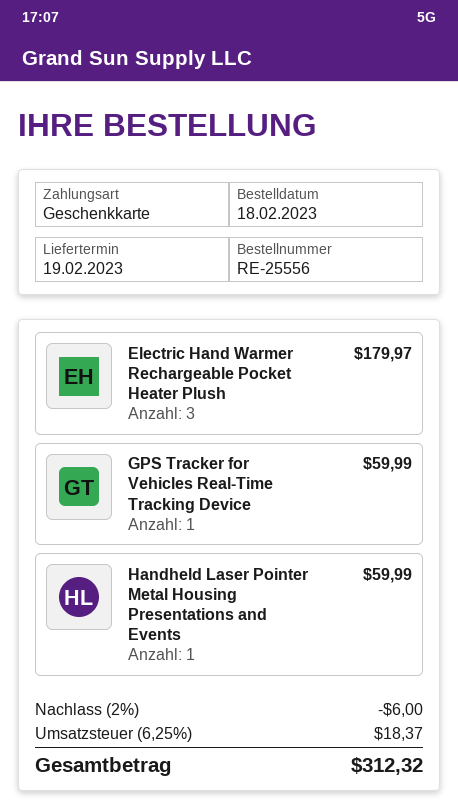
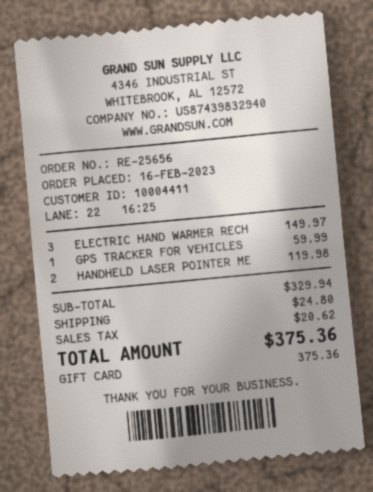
order number: RE-25556 -> RE-25656
order date: 2023-02-18 -> 2023-02-16
Electric Hand Warmer Rechargeable Pocket Heater Plush: 3 for 179.97 -> 3 for 149.97
Handheld Laser Pointer Metal Housing Presentations and Events: 1 for 59.99 -> 2 for 119.98
discount: 2% = 6.00 -> none
shipping: none -> 24.80
tax: 18.37 -> 20.62
total: 312.32 -> 375.36

